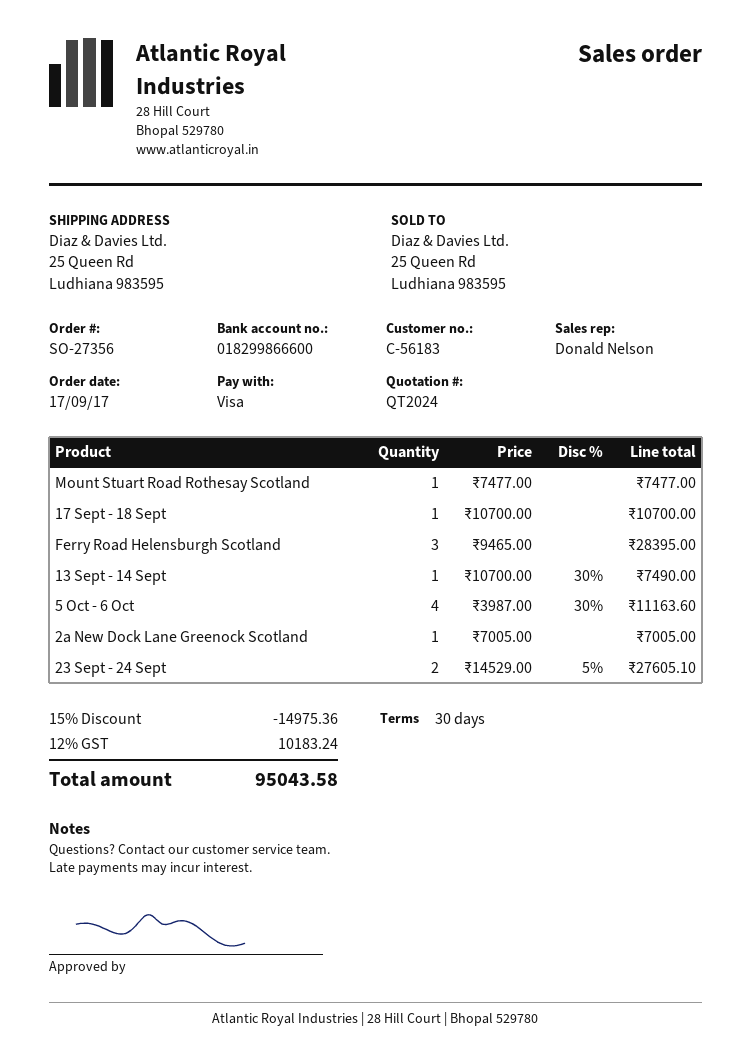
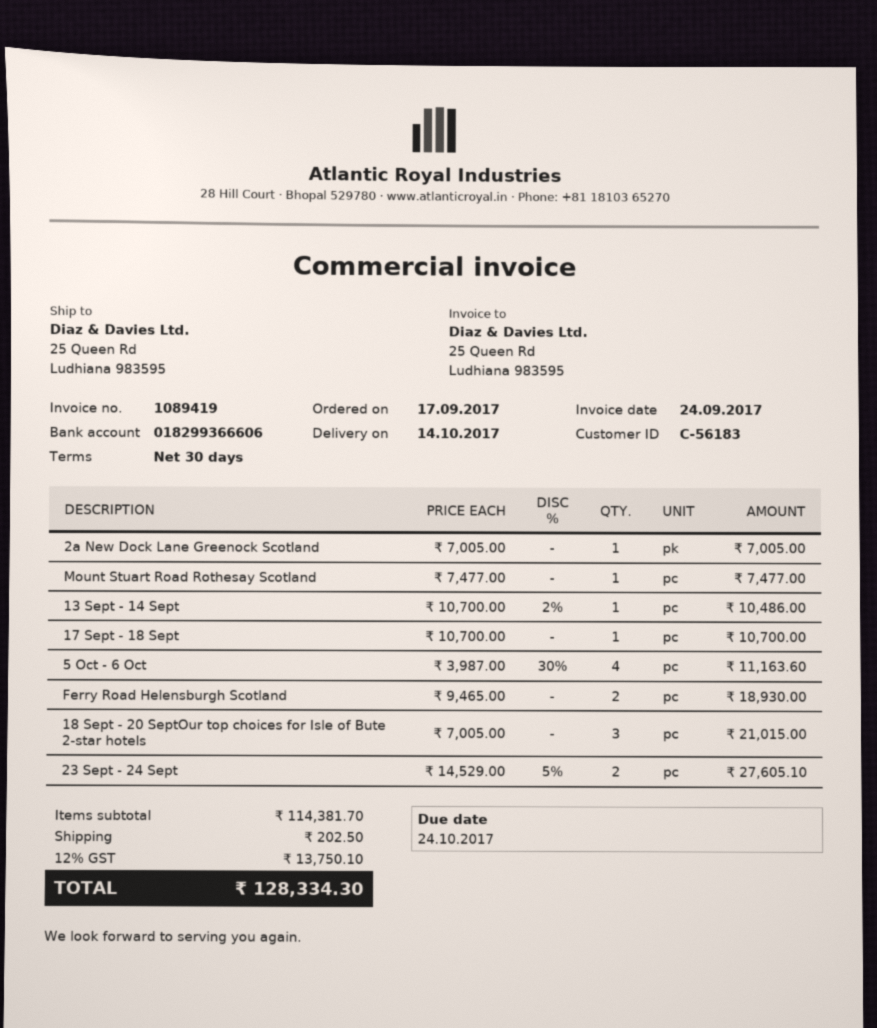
bank account: 018299866600 -> 018299366606
Ferry Road Helensburgh Scotland: 3 x 9465.00 = 28395.00 -> 2 x 9465.00 = 18930.00
13 Sept - 14 Sept: 1 x 10700.00 - 30% = 7490.00 -> 1 x 10700.00 - 2% = 10486.00
18 Sept - 20 SeptOur top choices for Isle of Bute 2-star hotels: none -> 3 x 7005.00 = 21015.00
discount: 15% = 14975.36 -> none
shipping: none -> 202.50
tax: 12% = 10183.24 -> 12% = 13750.10
total: 95043.58 -> 128334.30

